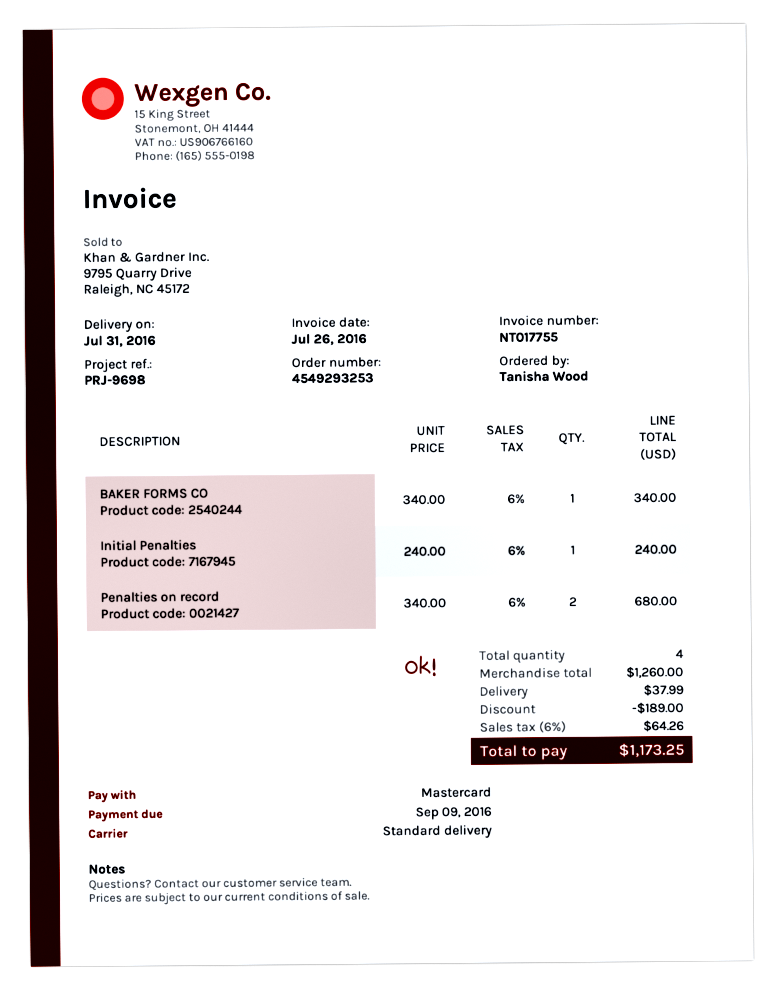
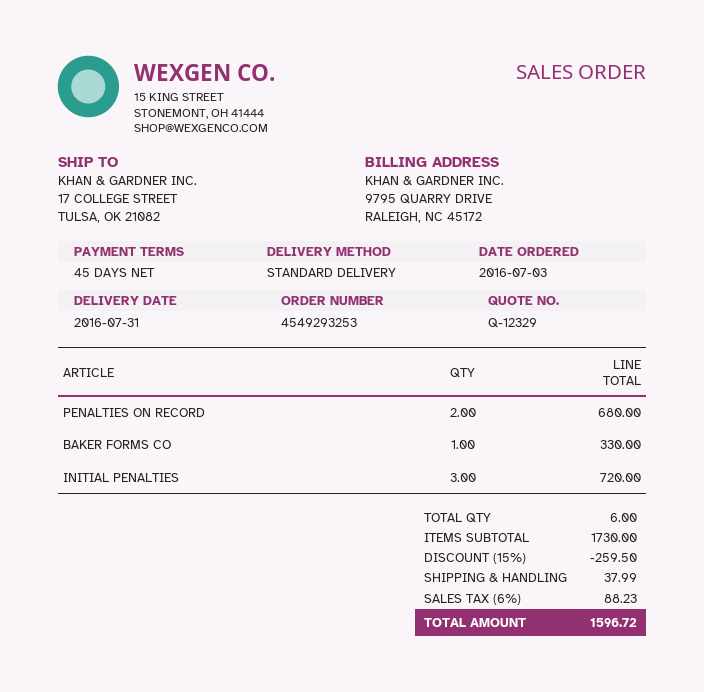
BAKER FORMS CO: 1 for 340.00 -> 1 for 330.00
Initial Penalties: 1 for 240.00 -> 3 for 720.00
total quantity: 4 -> 6
subtotal: 1260.00 -> 1730.00
discount: 189.00 -> 259.50
tax: 6% = 64.26 -> 6% = 88.23
total: 1173.25 -> 1596.72

